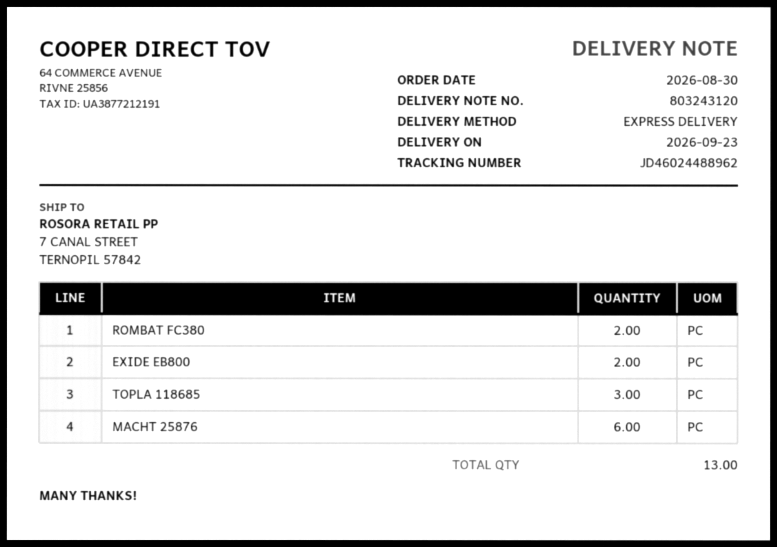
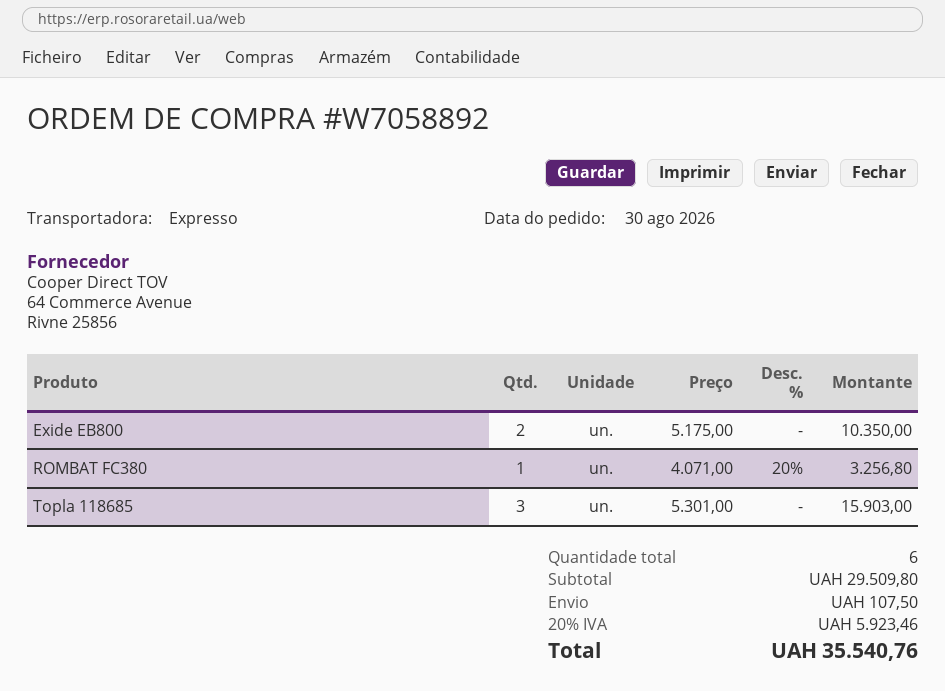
ROMBAT FC380: 2 -> 1
MACHT 25876: 6 -> none
total quantity: 13 -> 6

